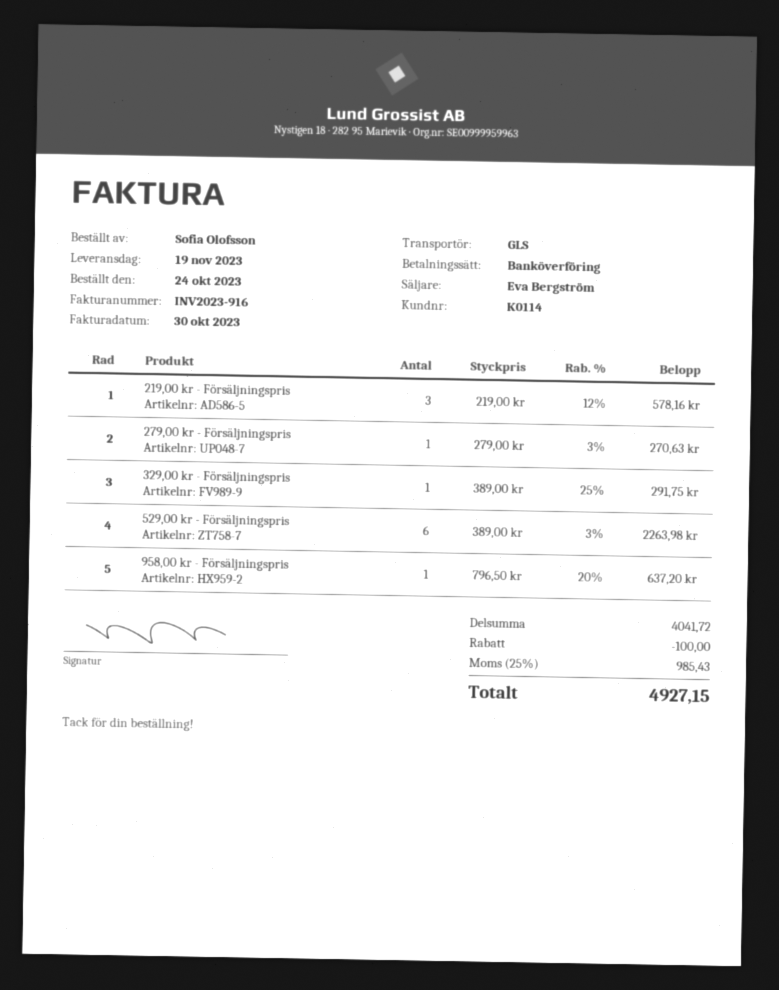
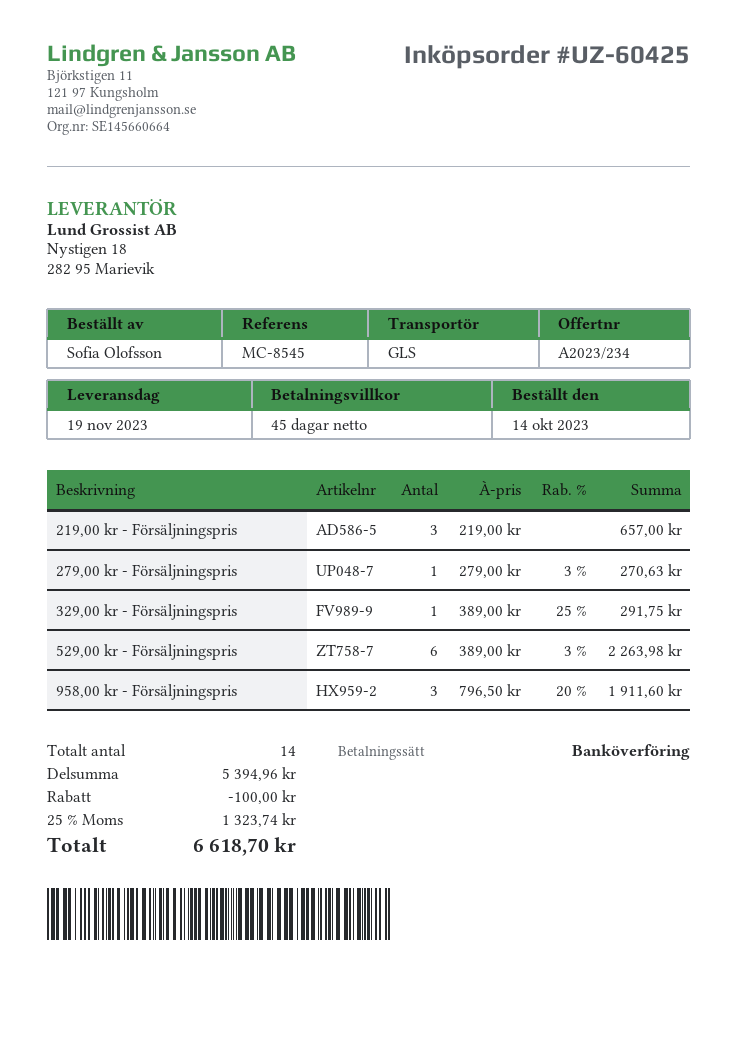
order date: 2023-10-24 -> 2023-10-14
219,00 kr - Försäljningspris: 3 x 219.00 - 12% = 578.16 -> 3 x 219.00 = 657.00
958,00 kr - Försäljningspris: 1 x 796.50 - 20% = 637.20 -> 3 x 796.50 - 20% = 1911.60
subtotal: 4041.72 -> 5394.96
tax: 25% = 985.43 -> 25% = 1323.74
total: 4927.15 -> 6618.70

